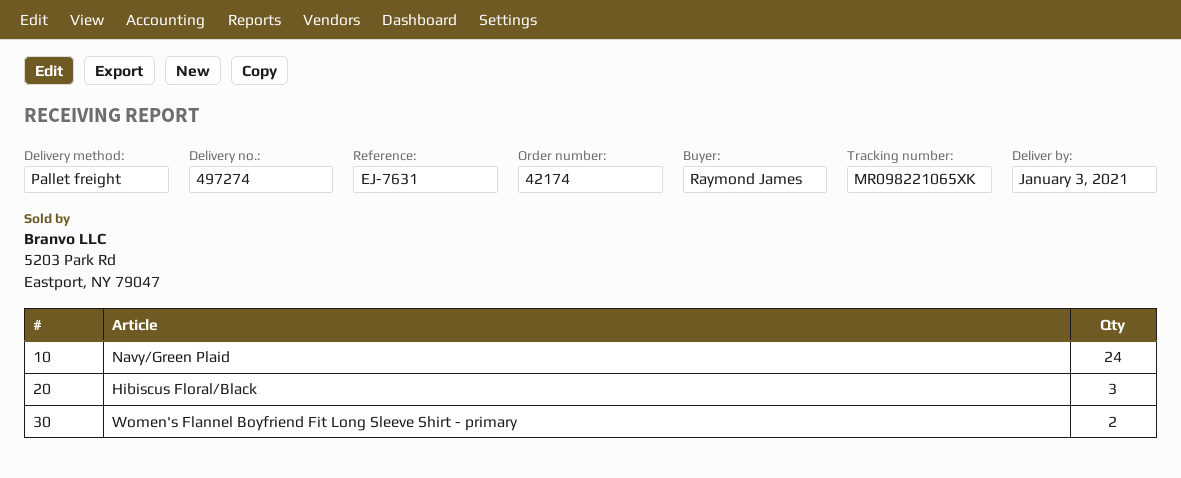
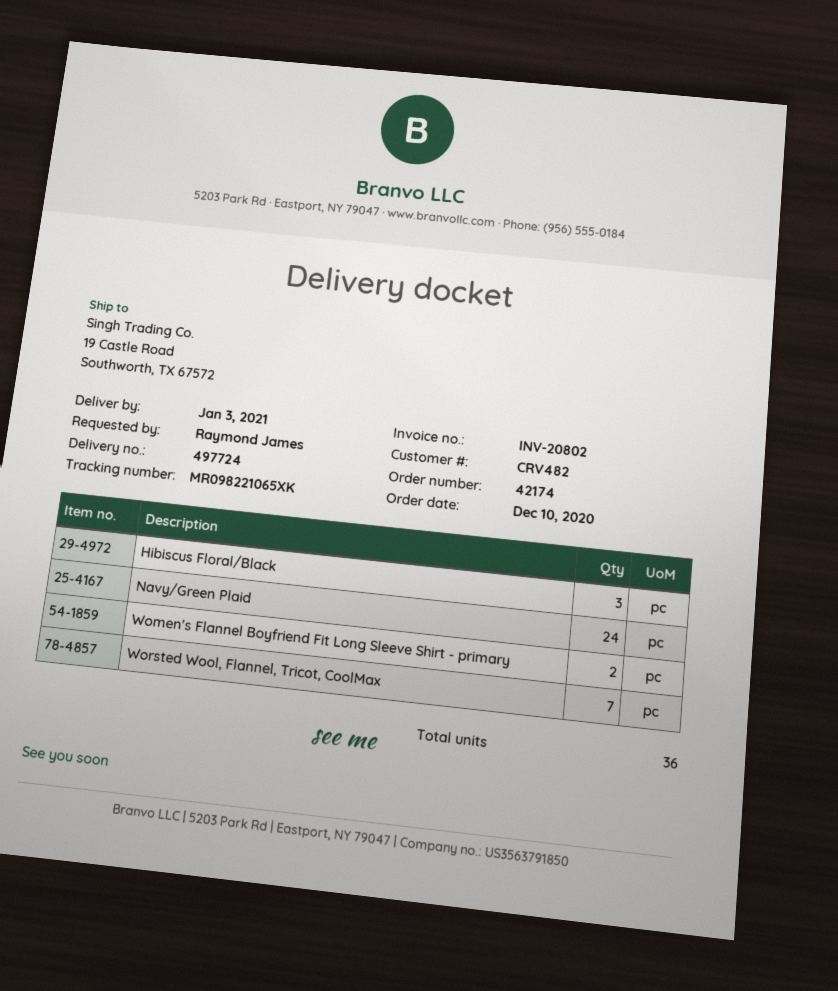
delivery note number: 497274 -> 497724
Worsted Wool, Flannel, Tricot, CoolMax: none -> 7

